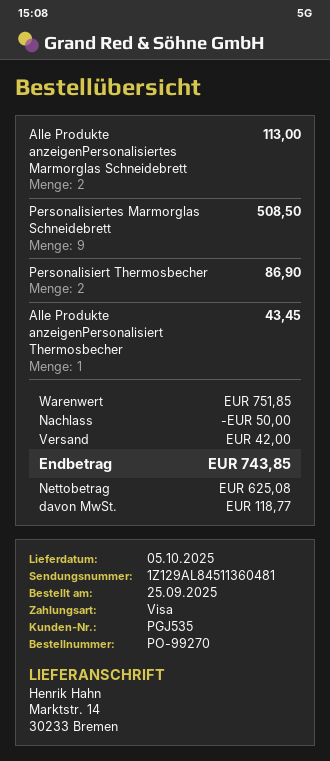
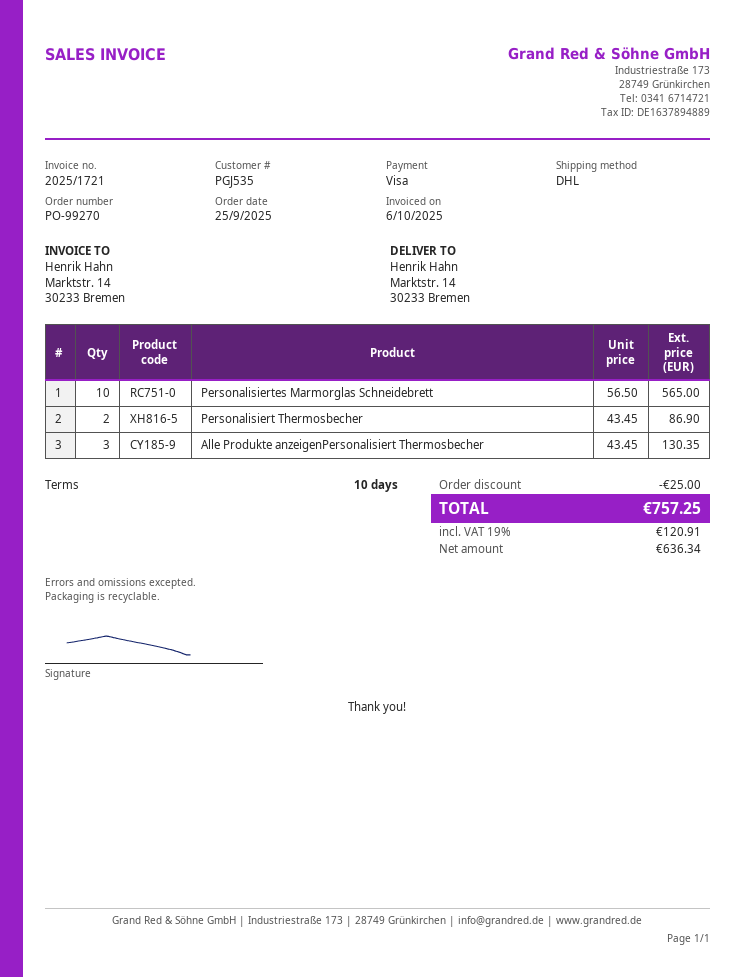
Alle Produkte anzeigenPersonalisiertes Marmorglas Schneidebrett: 2 for 113.00 -> none
Personalisiertes Marmorglas Schneidebrett: 9 for 508.50 -> 10 for 565.00
Alle Produkte anzeigenPersonalisiert Thermosbecher: 1 for 43.45 -> 3 for 130.35
discount: 50.00 -> 25.00
shipping: 42.00 -> none
net: 625.08 -> 636.34
tax: 118.77 -> 120.91
total: 743.85 -> 757.25

